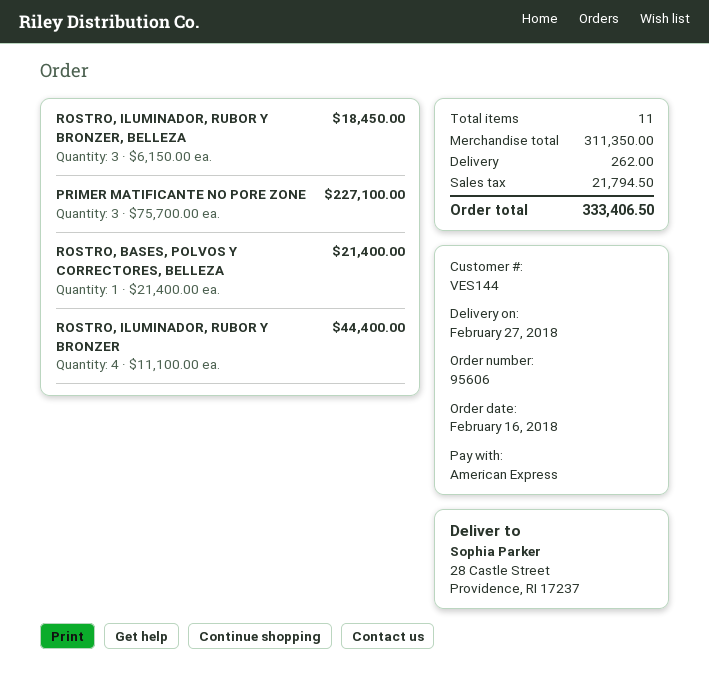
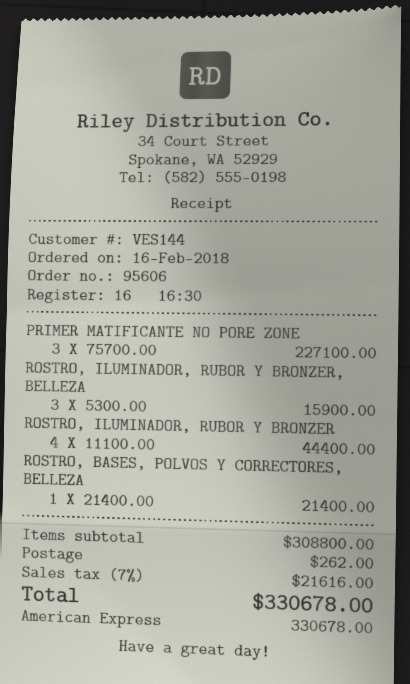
ROSTRO, ILUMINADOR, RUBOR Y BRONZER, BELLEZA: 3 x 6150.00 = 18450.00 -> 3 x 5300.00 = 15900.00
subtotal: 311350.00 -> 308800.00
tax: 21794.50 -> 21616.00
total: 333406.50 -> 330678.00

